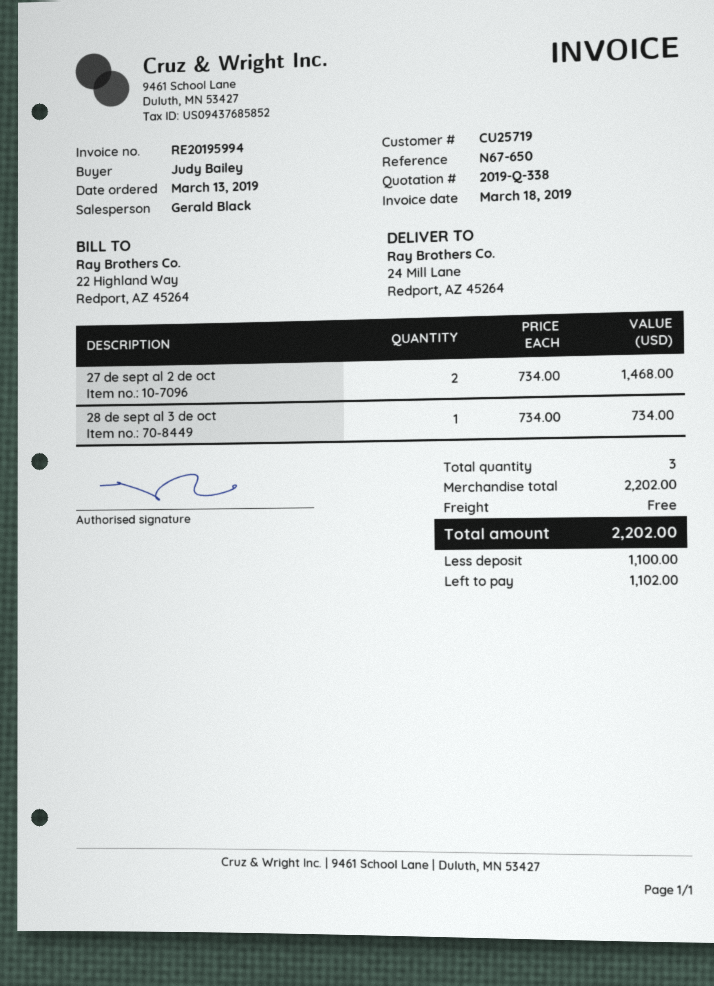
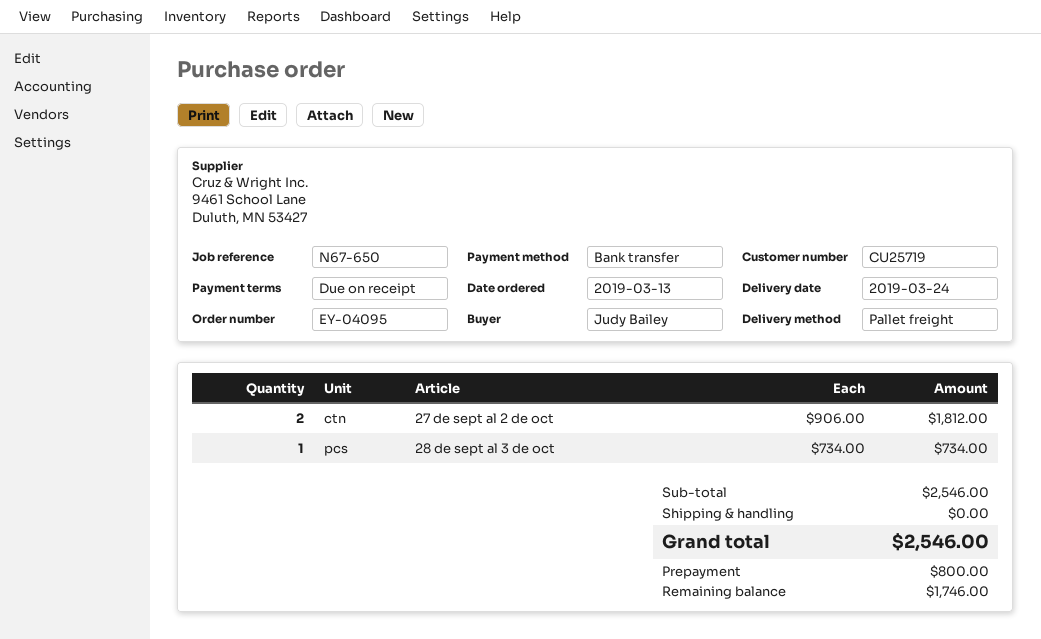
27 de sept al 2 de oct: 2 x 734.00 = 1468.00 -> 2 x 906.00 = 1812.00
subtotal: 2202.00 -> 2546.00
total: 2202.00 -> 2546.00
deposit: 1100.00 -> 800.00
balance: 1102.00 -> 1746.00

